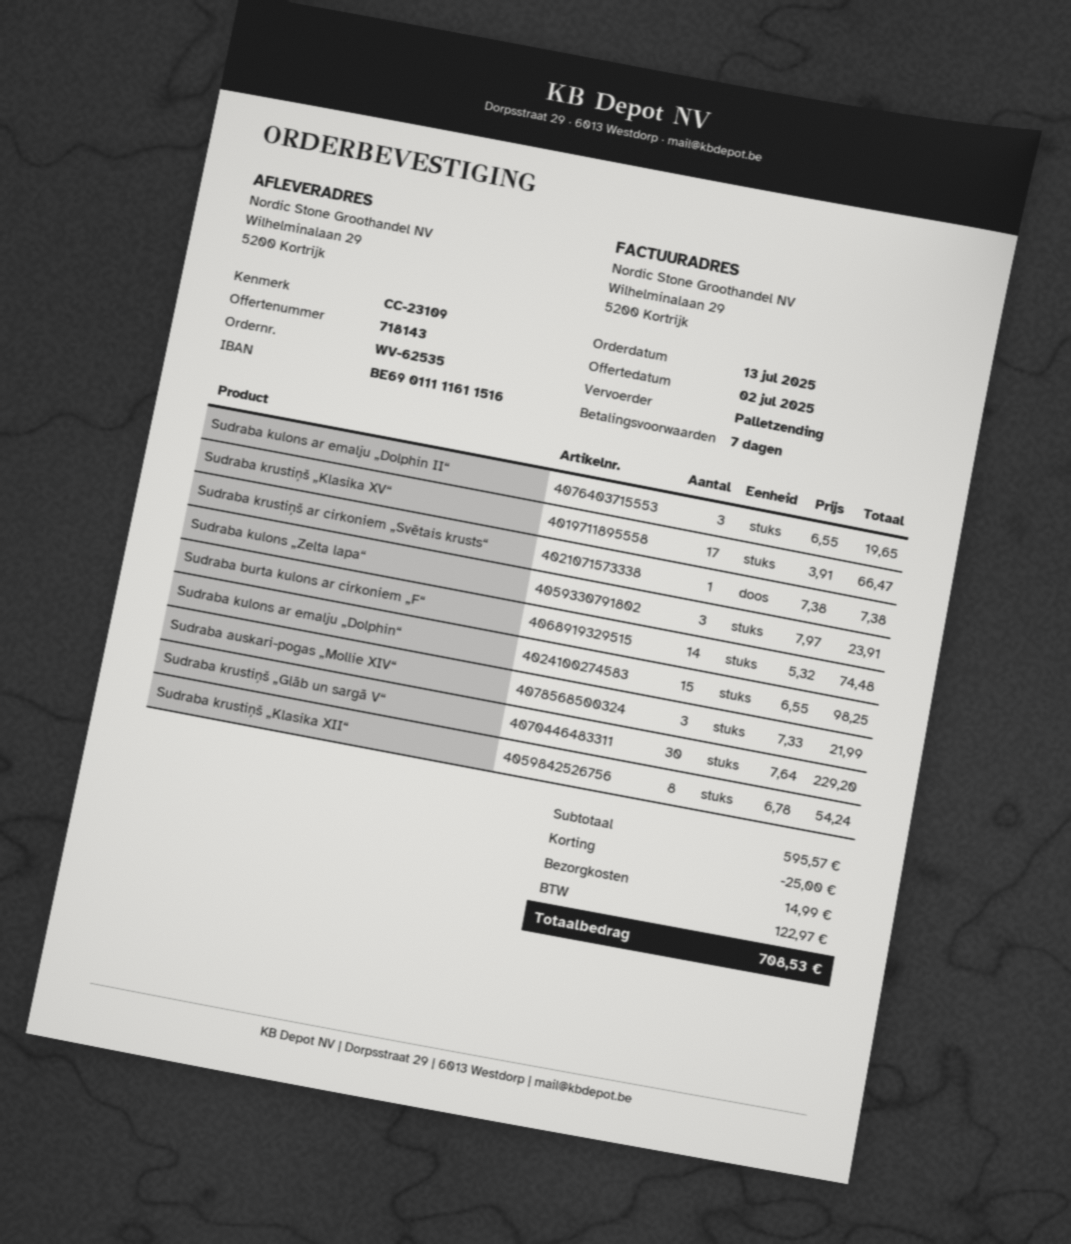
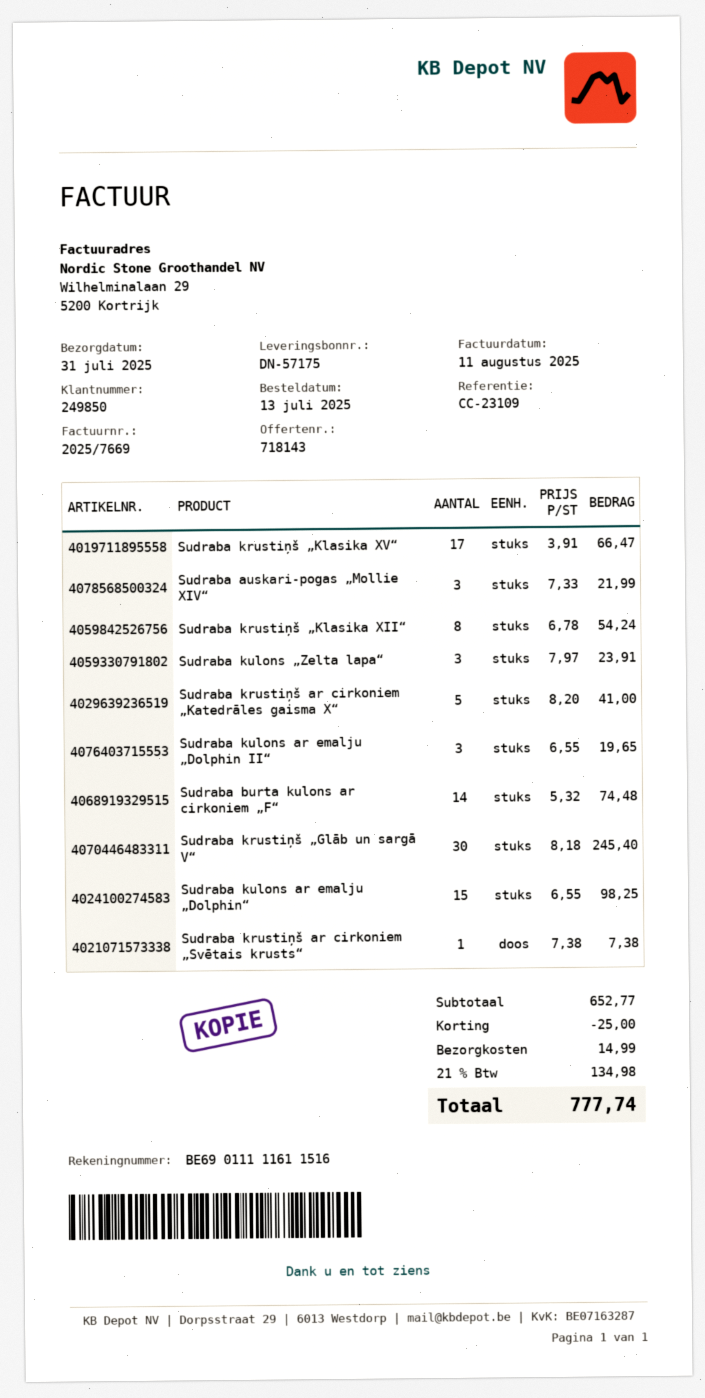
Sudraba krustiņš „Glāb un sargā V“: 30 x 7.64 = 229.20 -> 30 x 8.18 = 245.40
Sudraba krustiņš ar cirkoniem „Katedrāles gaisma X“: none -> 5 x 8.20 = 41.00
subtotal: 595.57 -> 652.77
tax: 122.97 -> 134.98
total: 708.53 -> 777.74

